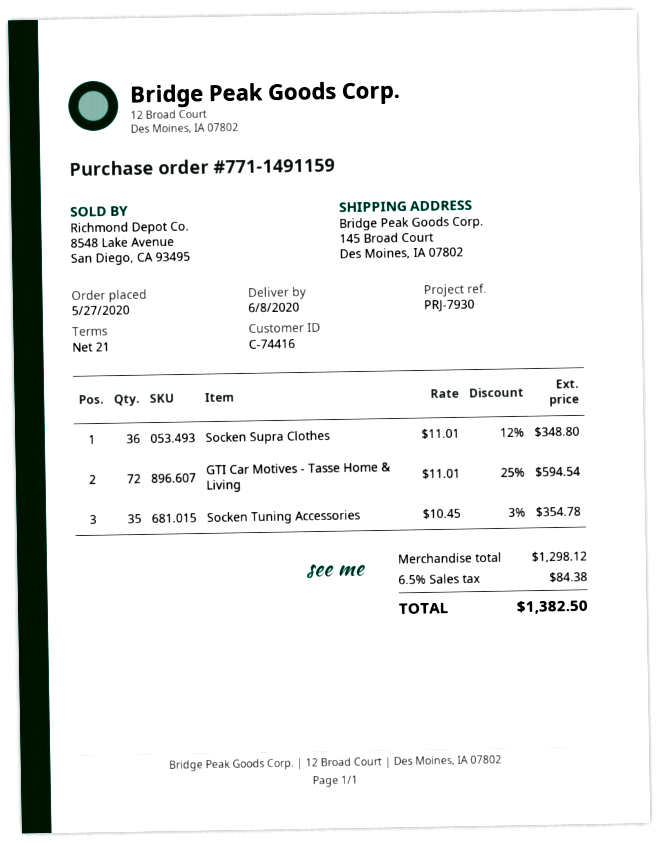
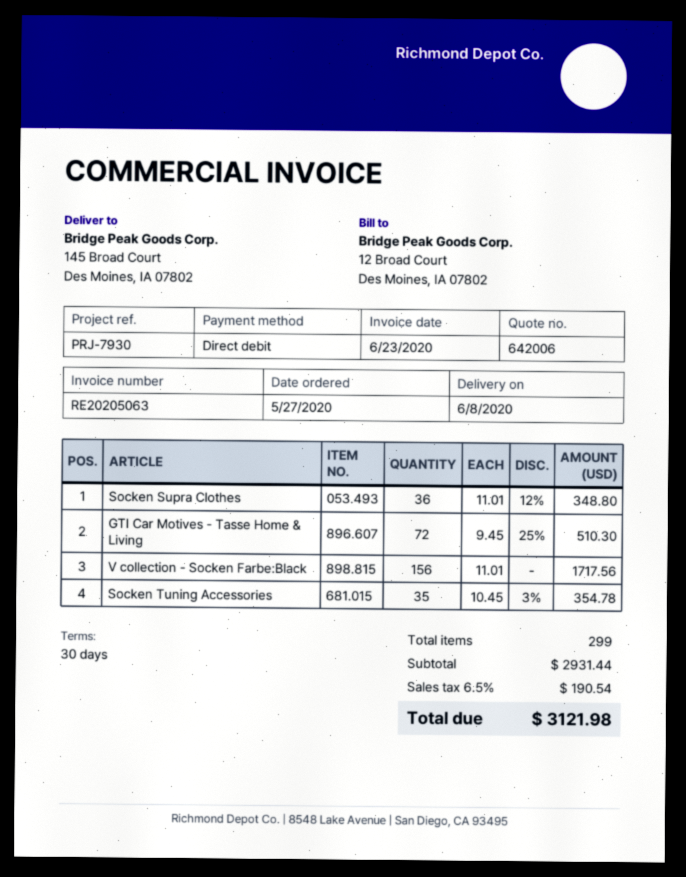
payment terms: 21 days -> 30 days
GTI Car Motives - Tasse Home & Living: 72 x 11.01 - 25% = 594.54 -> 72 x 9.45 - 25% = 510.30
V collection - Socken Farbe:Black: none -> 156 x 11.01 = 1717.56
subtotal: 1298.12 -> 2931.44
tax: 6.5% = 84.38 -> 6.5% = 190.54
total: 1382.50 -> 3121.98

